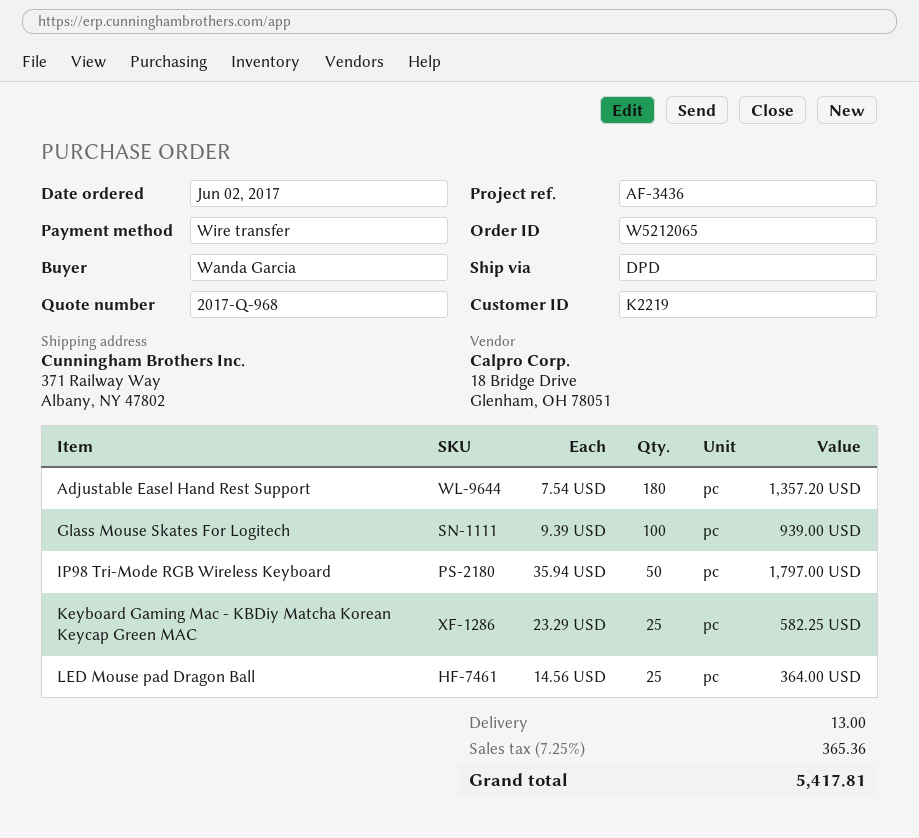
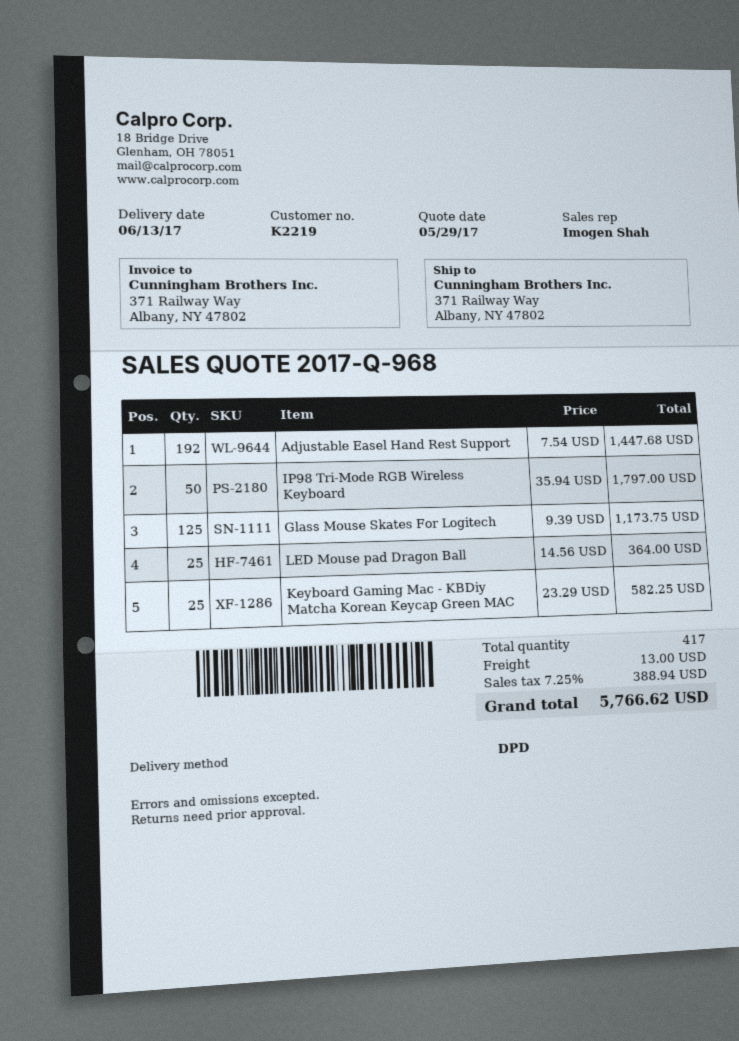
Adjustable Easel Hand Rest Support: 180 x 7.54 = 1357.20 -> 192 x 7.54 = 1447.68
Glass Mouse Skates For Logitech: 100 x 9.39 = 939.00 -> 125 x 9.39 = 1173.75
tax: 7.25% = 365.36 -> 7.25% = 388.94
total: 5417.81 -> 5766.62

